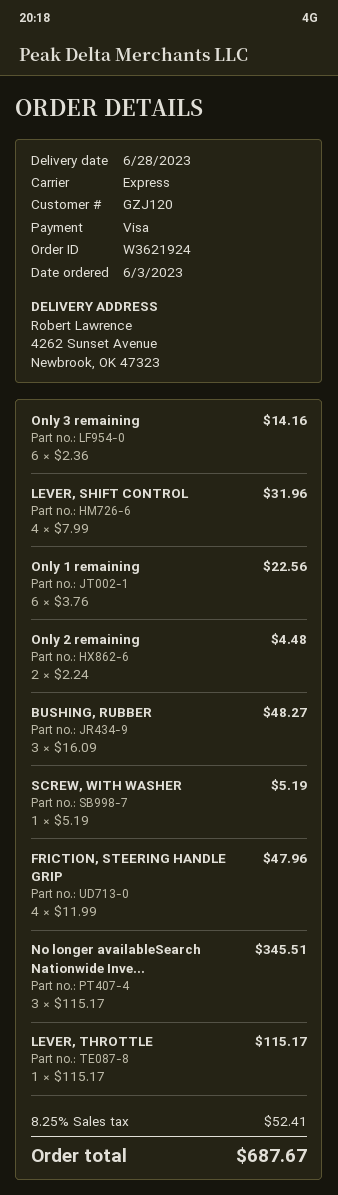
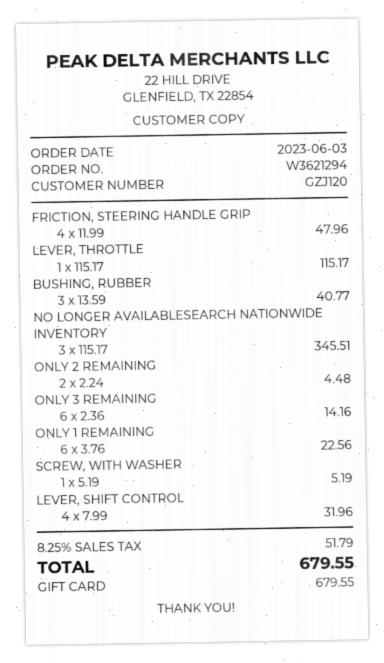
order number: W3621924 -> W3621294
payment method: Visa -> gift card
BUSHING, RUBBER: 3 x 16.09 = 48.27 -> 3 x 13.59 = 40.77
tax: 8.25% = 52.41 -> 8.25% = 51.79
total: 687.67 -> 679.55

